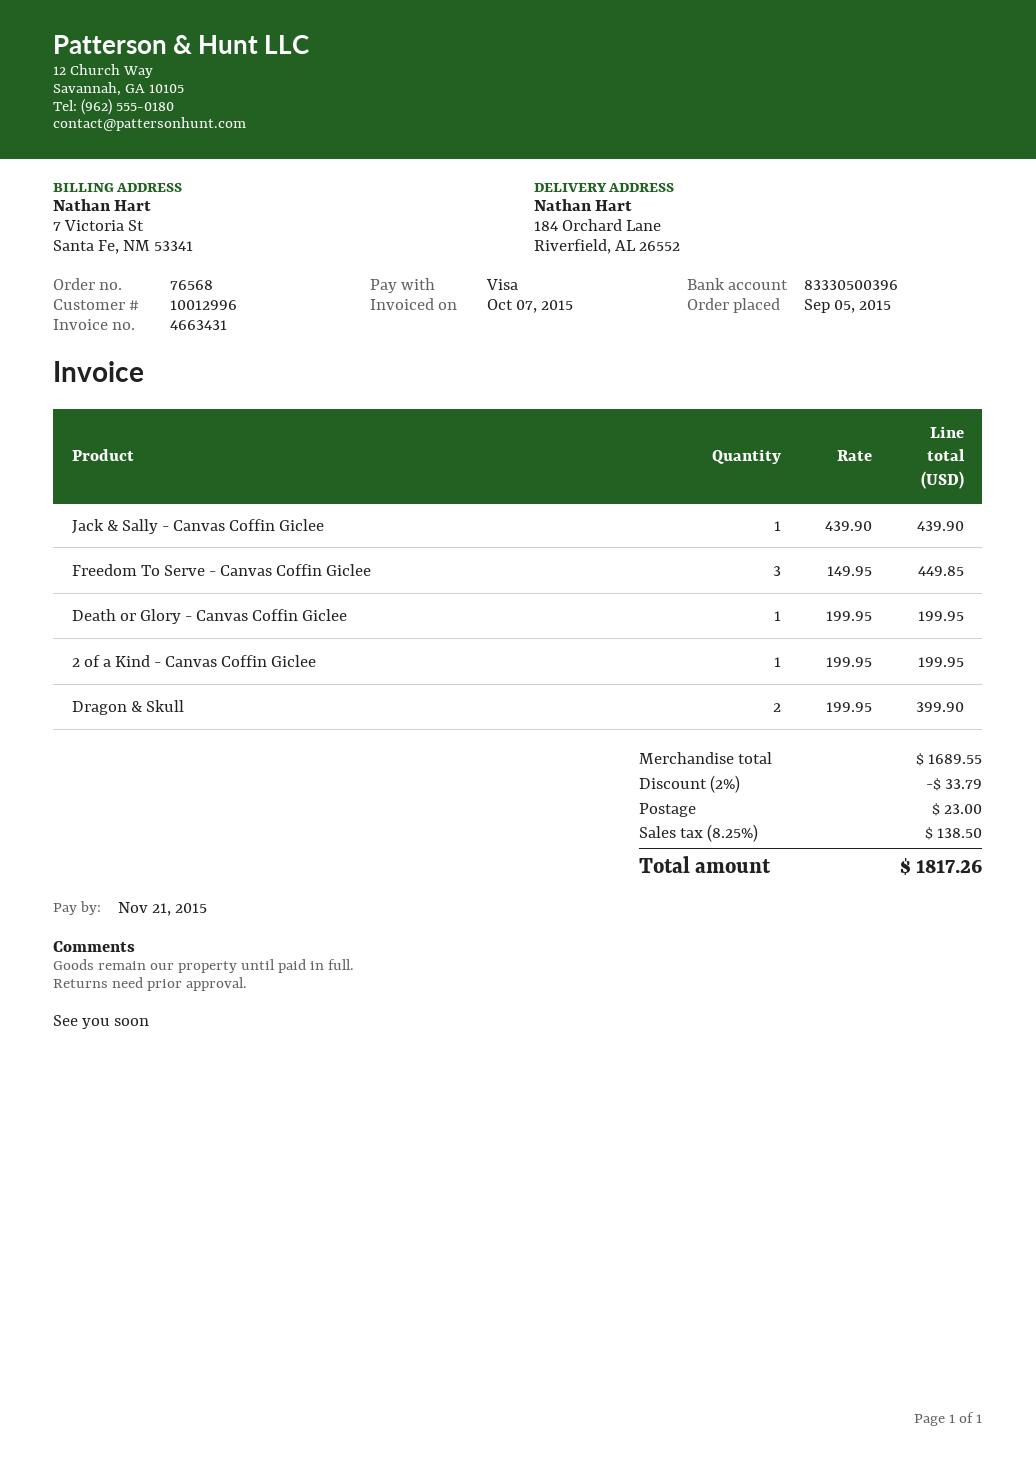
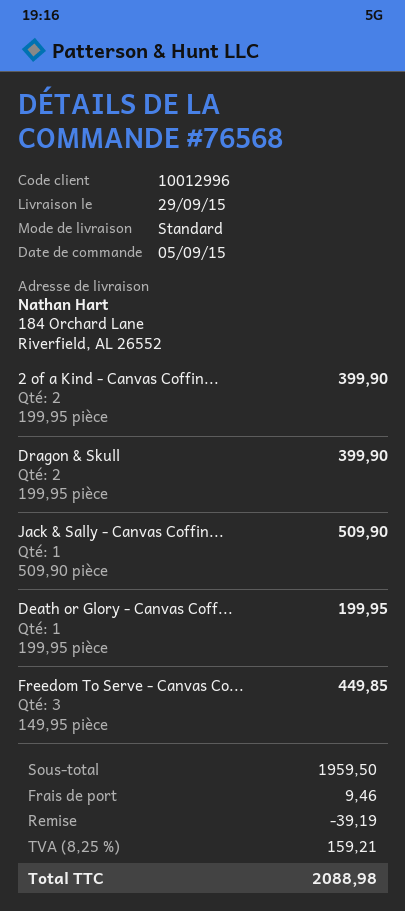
Jack & Sally - Canvas Coffin Giclee: 1 x 439.90 = 439.90 -> 1 x 509.90 = 509.90
2 of a Kind - Canvas Coffin Giclee: 1 x 199.95 = 199.95 -> 2 x 199.95 = 399.90
subtotal: 1689.55 -> 1959.50
discount: 33.79 -> 39.19
shipping: 23.00 -> 9.46
tax: 8.25% = 138.50 -> 8.25% = 159.21
total: 1817.26 -> 2088.98

